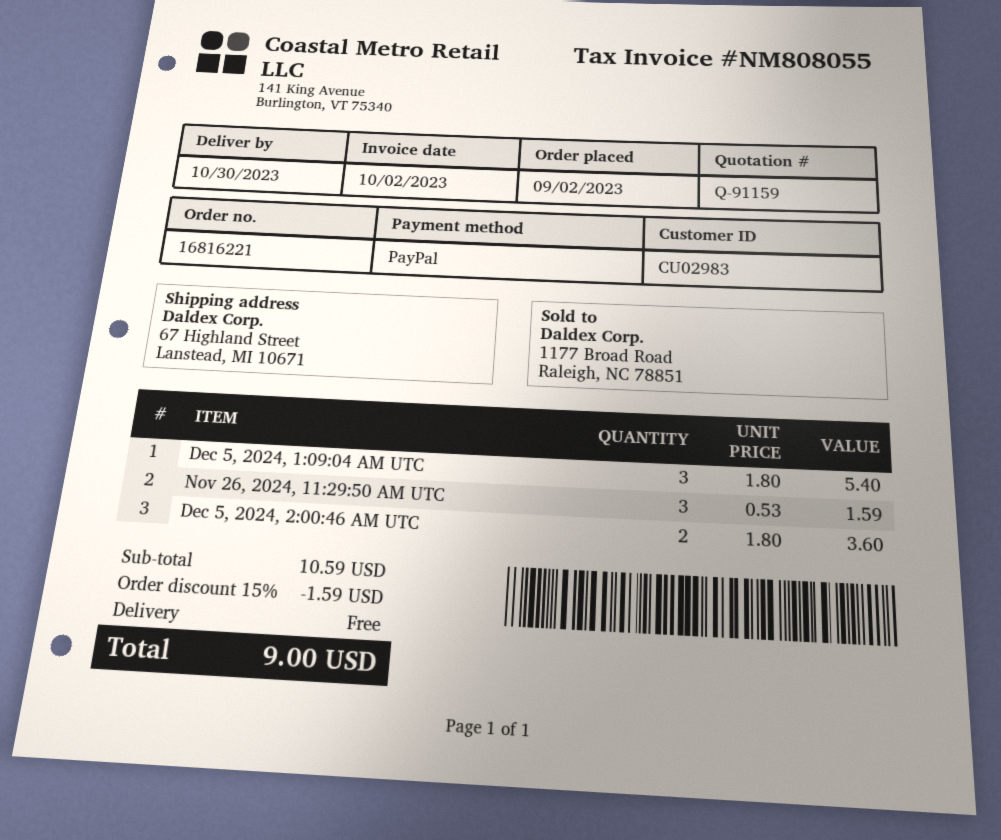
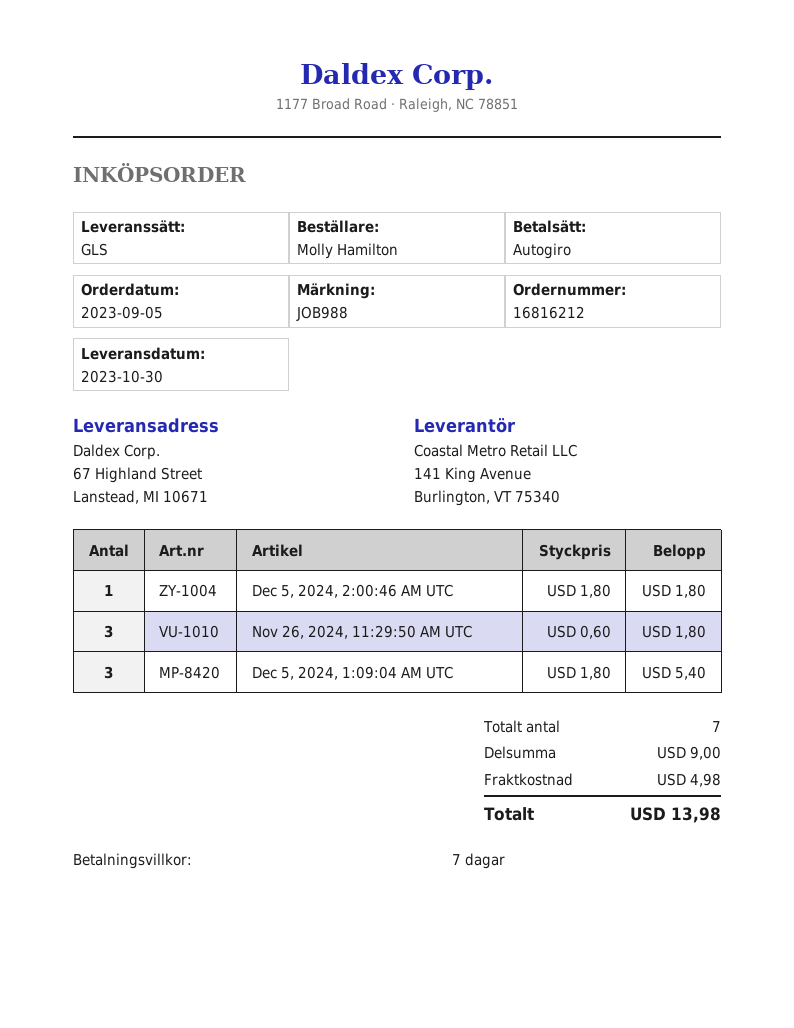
order number: 16816221 -> 16816212
order date: 2023-09-02 -> 2023-09-05
payment method: PayPal -> direct debit
Nov 26, 2024, 11:29:50 AM UTC: 3 x 0.53 = 1.59 -> 3 x 0.60 = 1.80
Dec 5, 2024, 2:00:46 AM UTC: 2 x 1.80 = 3.60 -> 1 x 1.80 = 1.80
subtotal: 10.59 -> 9.00
discount: 15% = 1.59 -> none
shipping: 0.00 -> 4.98
total: 9.00 -> 13.98

